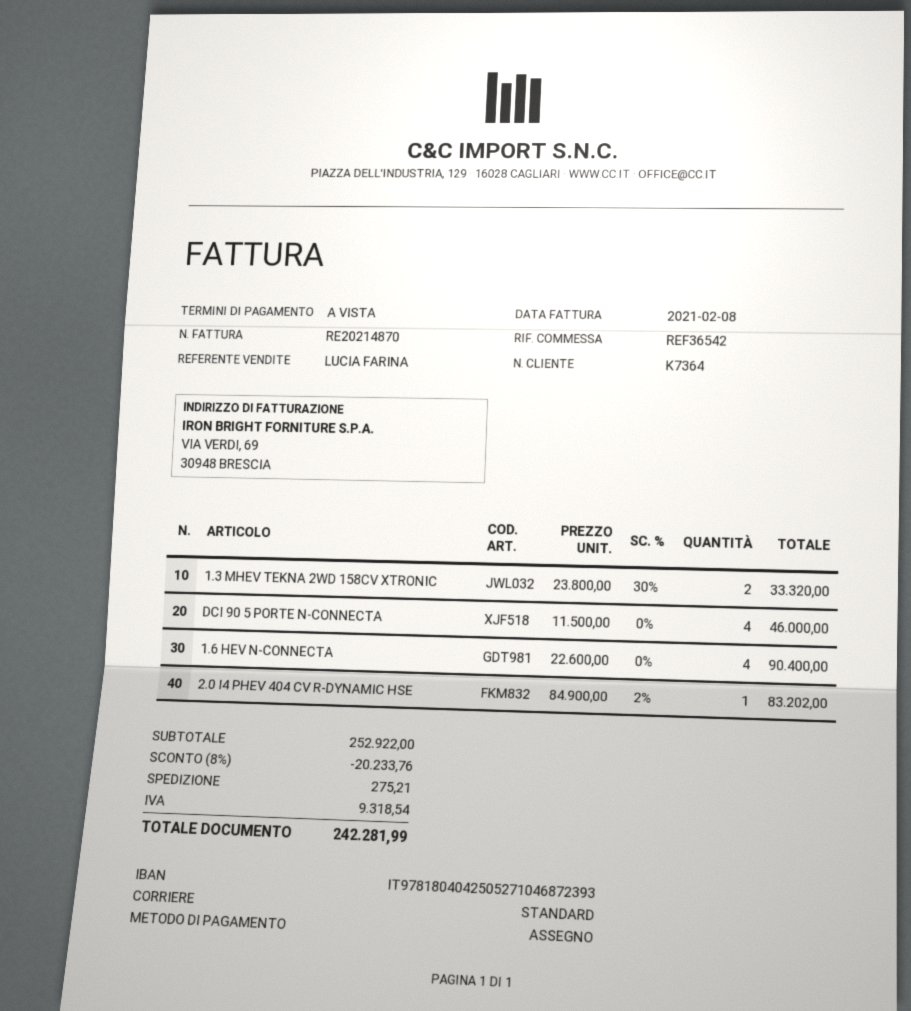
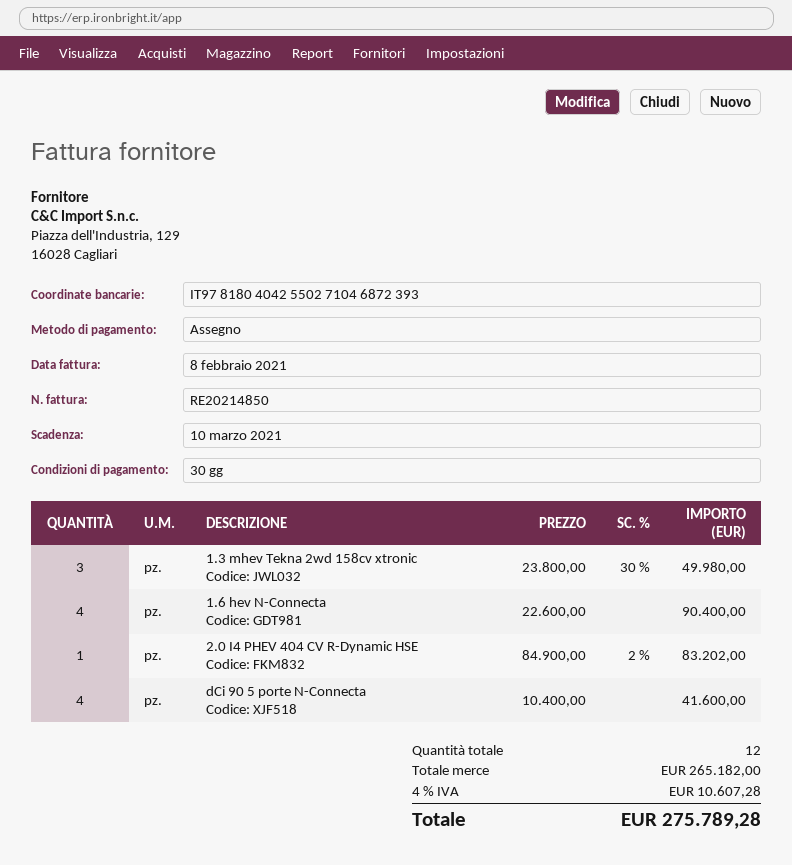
invoice number: RE20214870 -> RE20214850
payment terms: on receipt -> 30 days
bank account: IT9781804042505271046872393 -> IT9781804042550271046872393
1.3 MHEV TEKNA 2WD 158CV XTRONIC: 2 x 23800.00 - 30% = 33320.00 -> 3 x 23800.00 - 30% = 49980.00
DCI 90 5 PORTE N-CONNECTA: 4 x 11500.00 = 46000.00 -> 4 x 10400.00 = 41600.00
subtotal: 252922.00 -> 265182.00
discount: 8% = 20233.76 -> none
shipping: 275.21 -> none
tax: 9318.54 -> 10607.28
total: 242281.99 -> 275789.28

